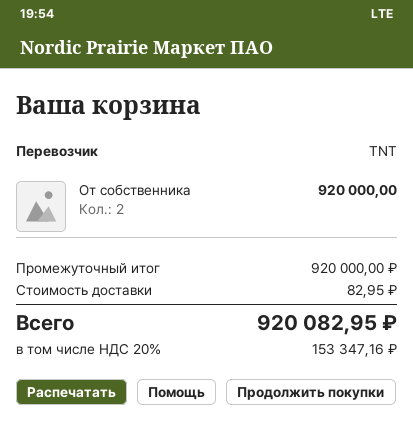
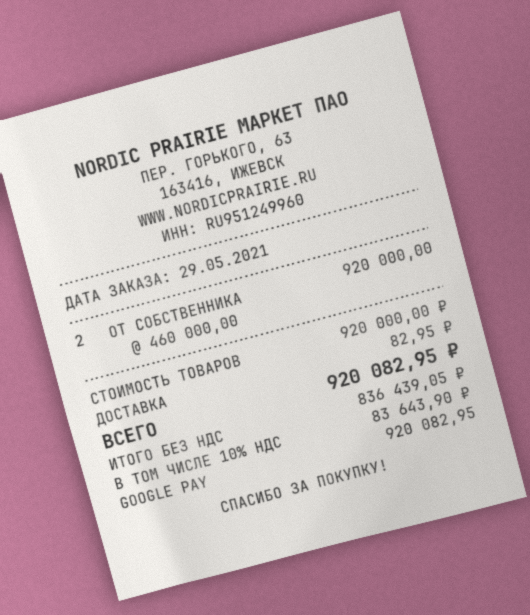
tax: 20% = 153347.16 -> 10% = 83643.90

